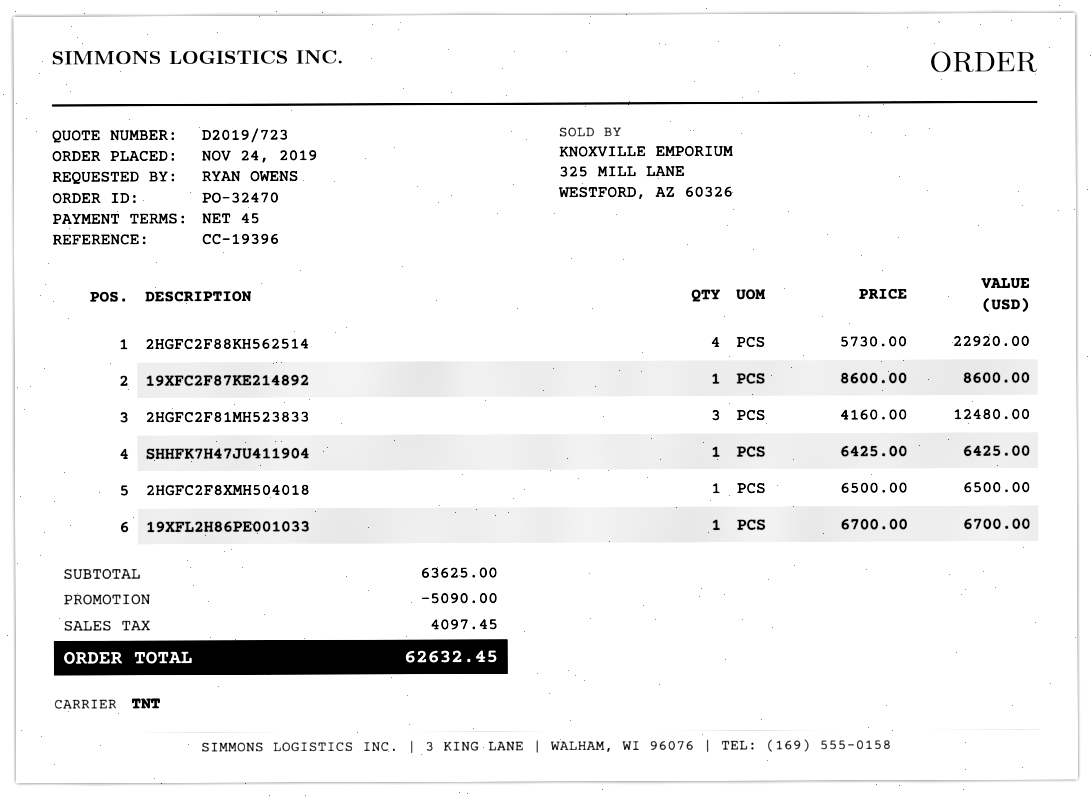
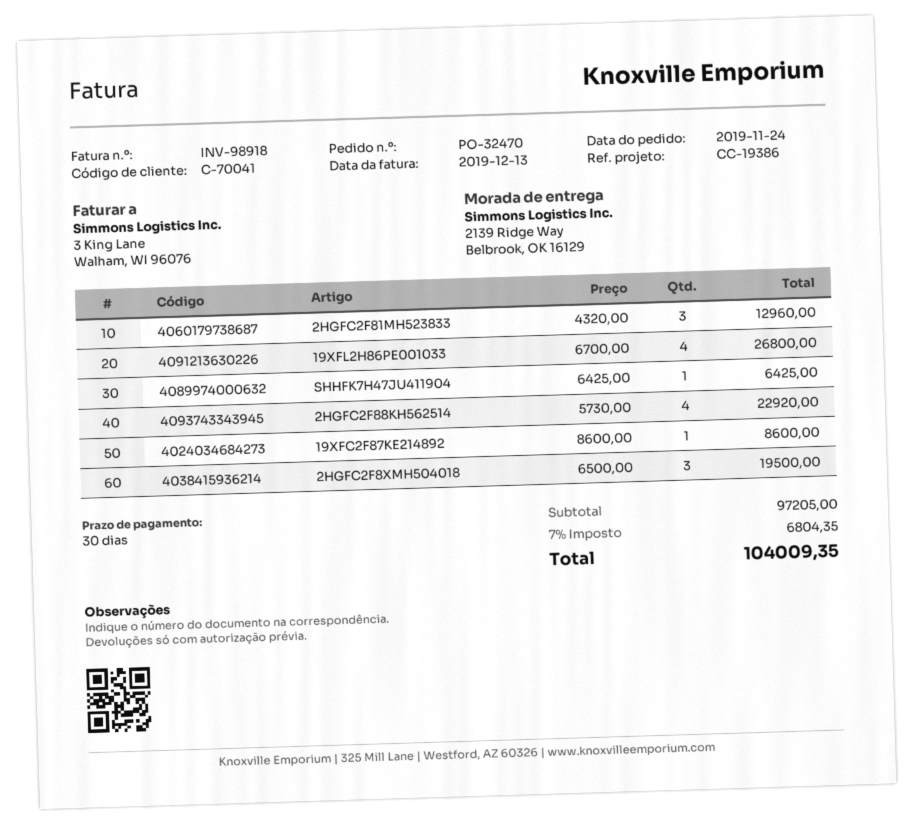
payment terms: 45 days -> 30 days
reference: CC-19396 -> CC-19386
2HGFC2F81MH523833: 3 x 4160.00 = 12480.00 -> 3 x 4320.00 = 12960.00
2HGFC2F8XMH504018: 1 x 6500.00 = 6500.00 -> 3 x 6500.00 = 19500.00
19XFL2H86PE001033: 1 x 6700.00 = 6700.00 -> 4 x 6700.00 = 26800.00
subtotal: 63625.00 -> 97205.00
discount: 5090.00 -> none
tax: 4097.45 -> 6804.35
total: 62632.45 -> 104009.35

